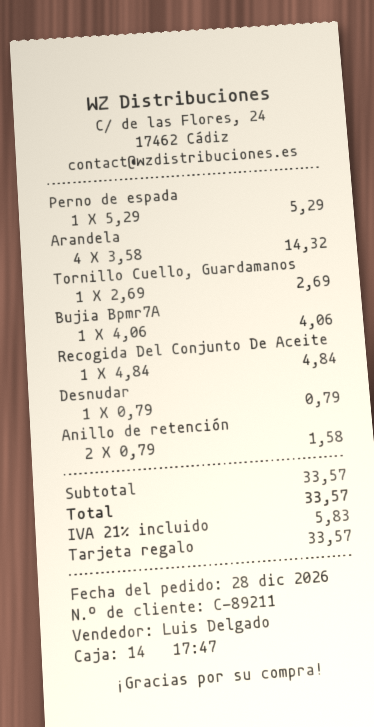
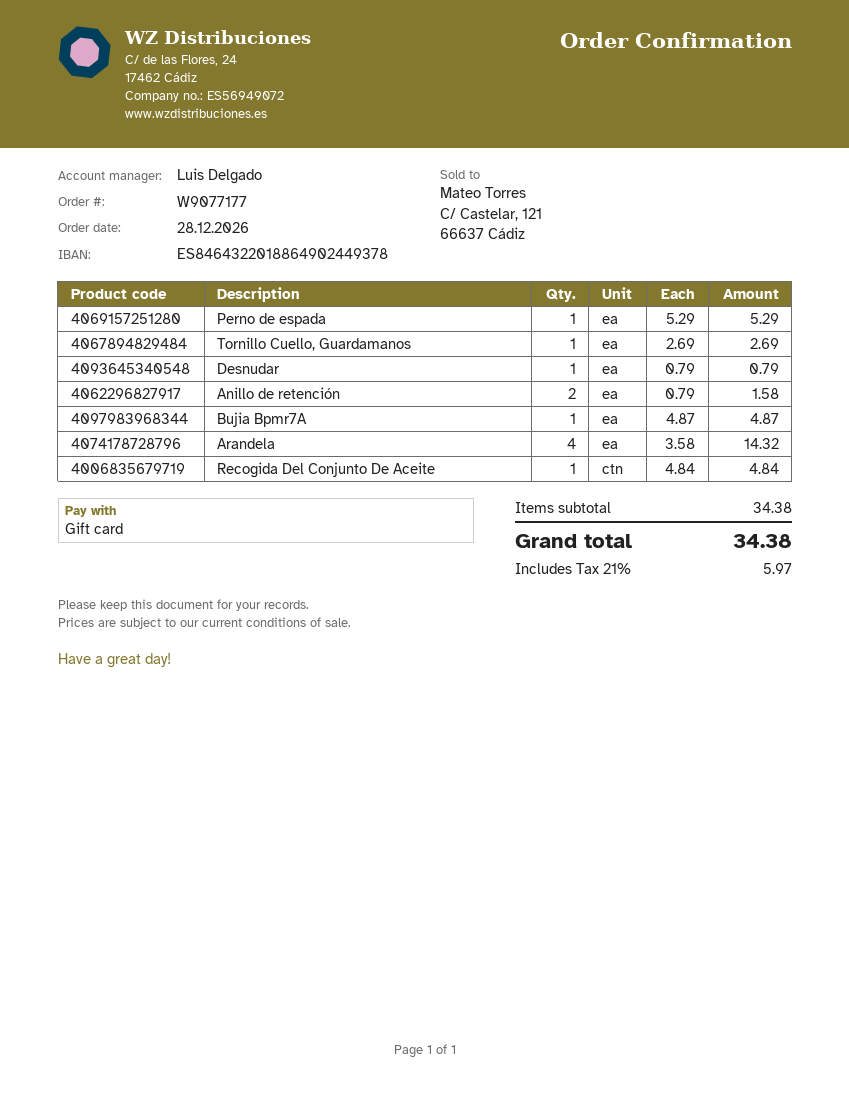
Bujia Bpmr7A: 1 x 4.06 = 4.06 -> 1 x 4.87 = 4.87
subtotal: 33.57 -> 34.38
tax: 21% = 5.83 -> 21% = 5.97
total: 33.57 -> 34.38

